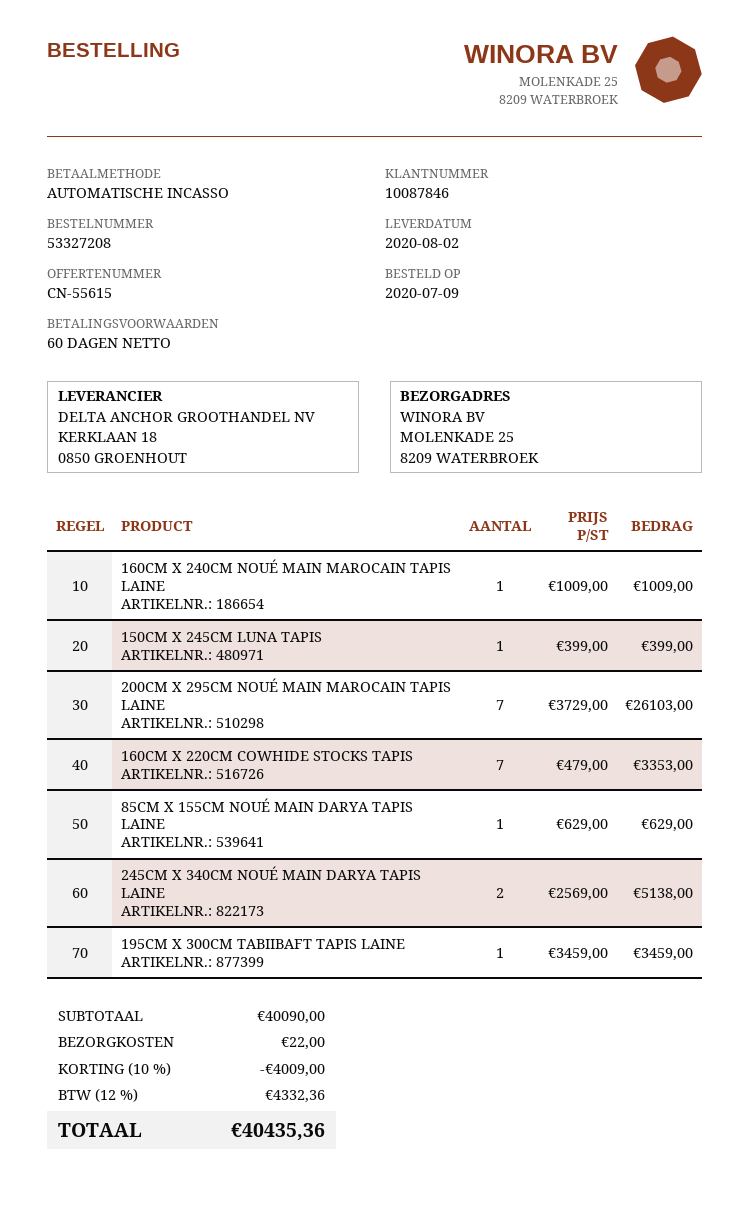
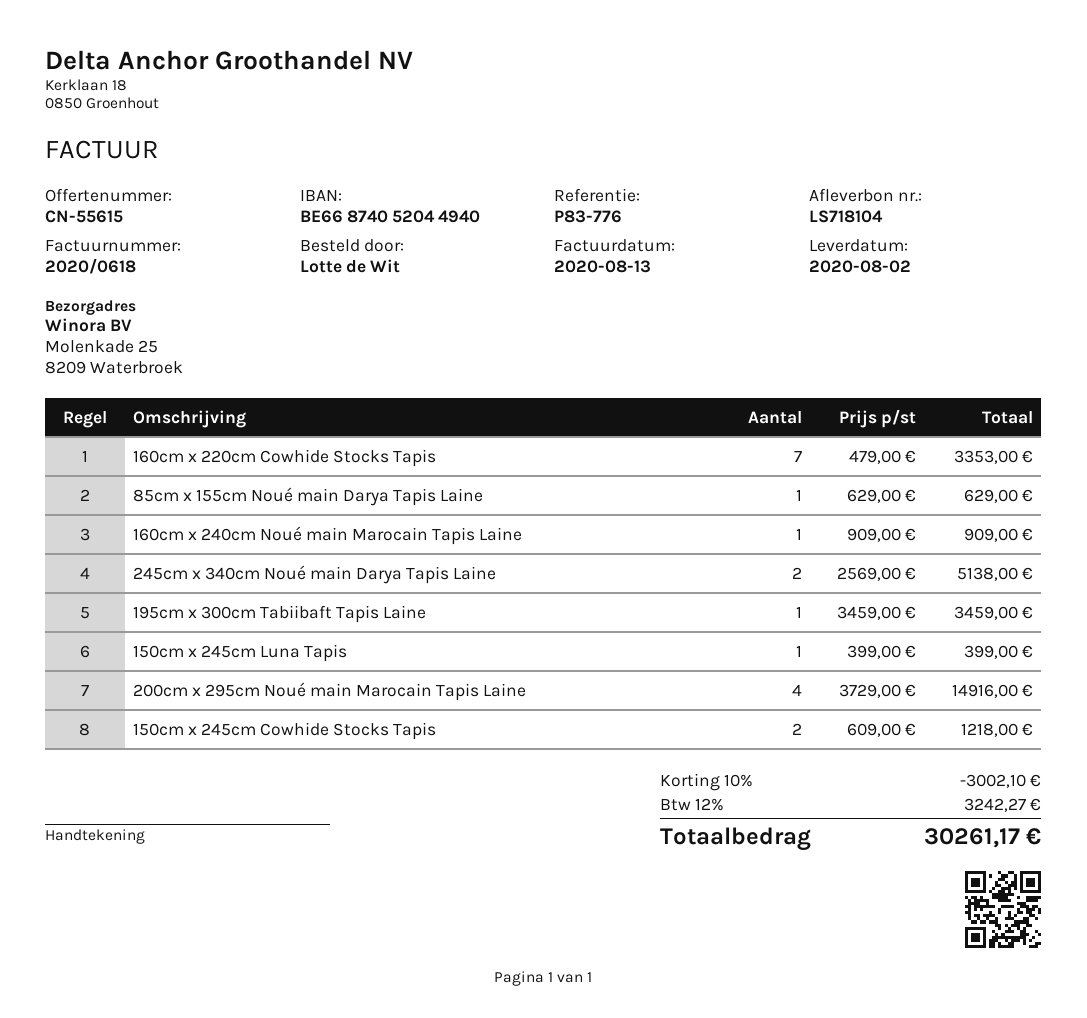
160CM X 240CM NOUÉ MAIN MAROCAIN TAPIS LAINE: 1 x 1009.00 = 1009.00 -> 1 x 909.00 = 909.00
200CM X 295CM NOUÉ MAIN MAROCAIN TAPIS LAINE: 7 x 3729.00 = 26103.00 -> 4 x 3729.00 = 14916.00
150cm x 245cm Cowhide Stocks Tapis: none -> 2 x 609.00 = 1218.00
discount: 10% = 4009.00 -> 10% = 3002.10
shipping: 22.00 -> none
tax: 12% = 4332.36 -> 12% = 3242.27
total: 40435.36 -> 30261.17

